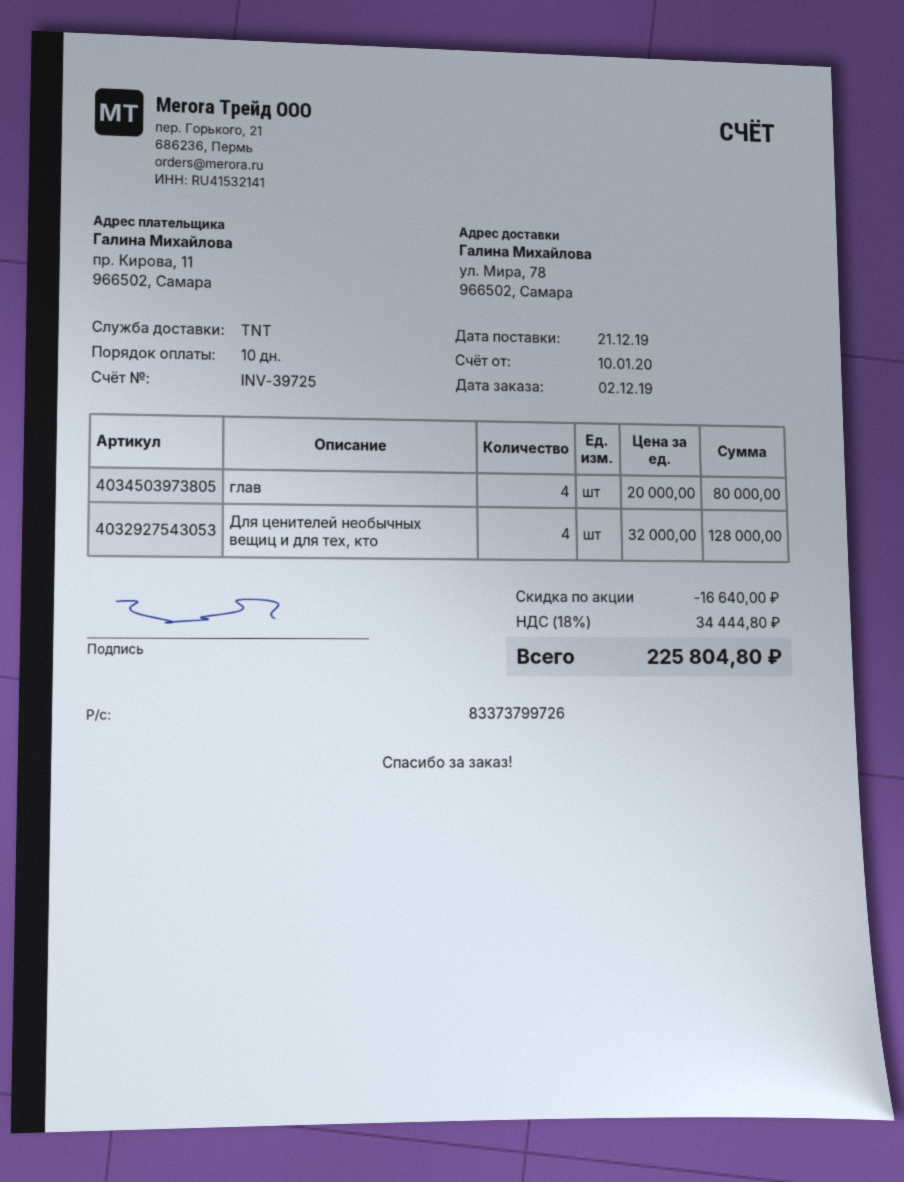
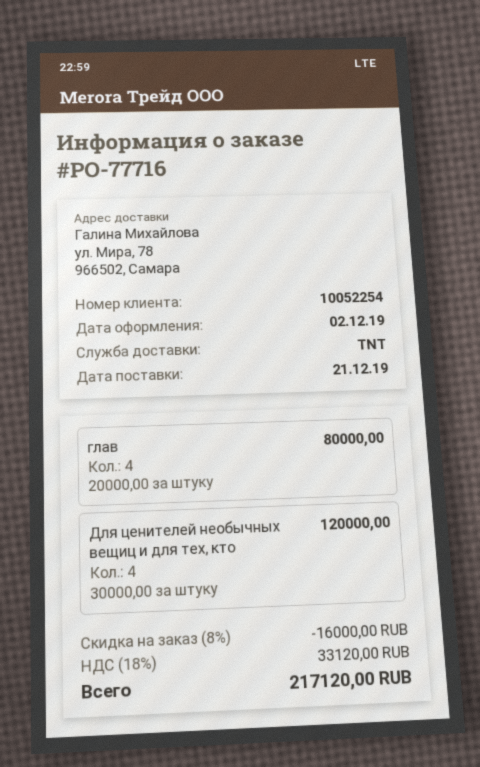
Для ценителей необычных вещиц и для тех, кто: 4 x 32000.00 = 128000.00 -> 4 x 30000.00 = 120000.00
discount: 16640.00 -> 16000.00
tax: 18% = 34444.80 -> 18% = 33120.00
total: 225804.80 -> 217120.00

